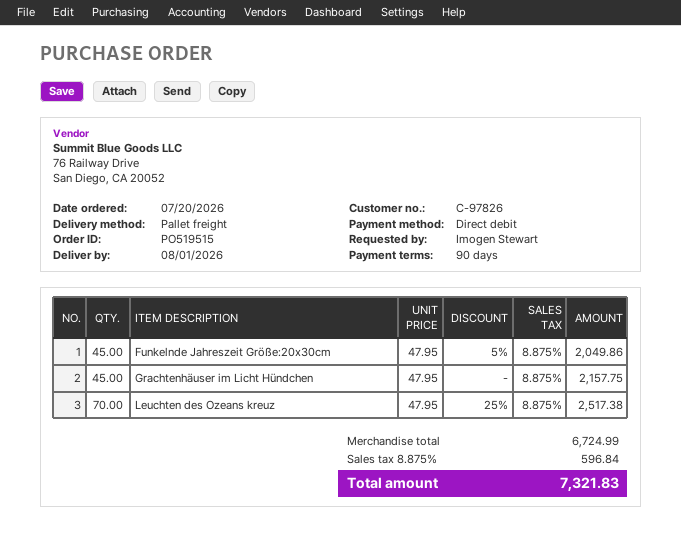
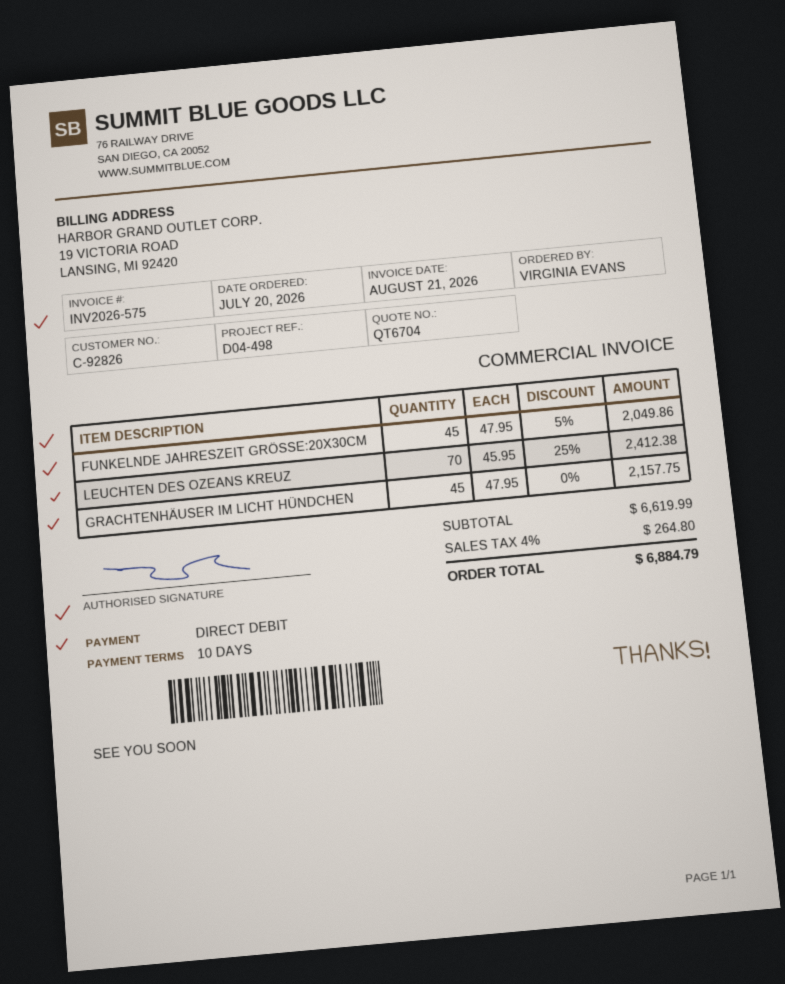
payment terms: 90 days -> 10 days
customer number: C-97826 -> C-92826
ordered by: Imogen Stewart -> VIRGINIA EVANS
Leuchten des Ozeans kreuz: 70 x 47.95 - 25% = 2517.38 -> 70 x 45.95 - 25% = 2412.38
subtotal: 6724.99 -> 6619.99
tax: 8.875% = 596.84 -> 4% = 264.80
total: 7321.83 -> 6884.79

